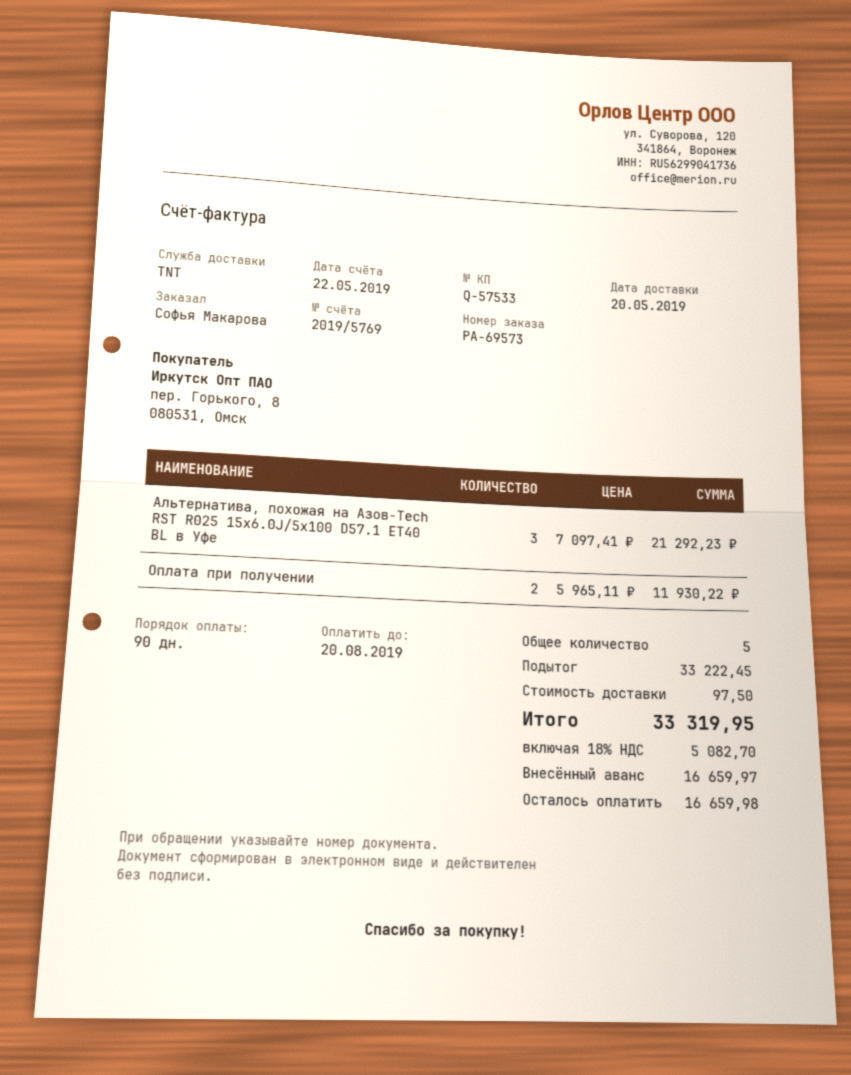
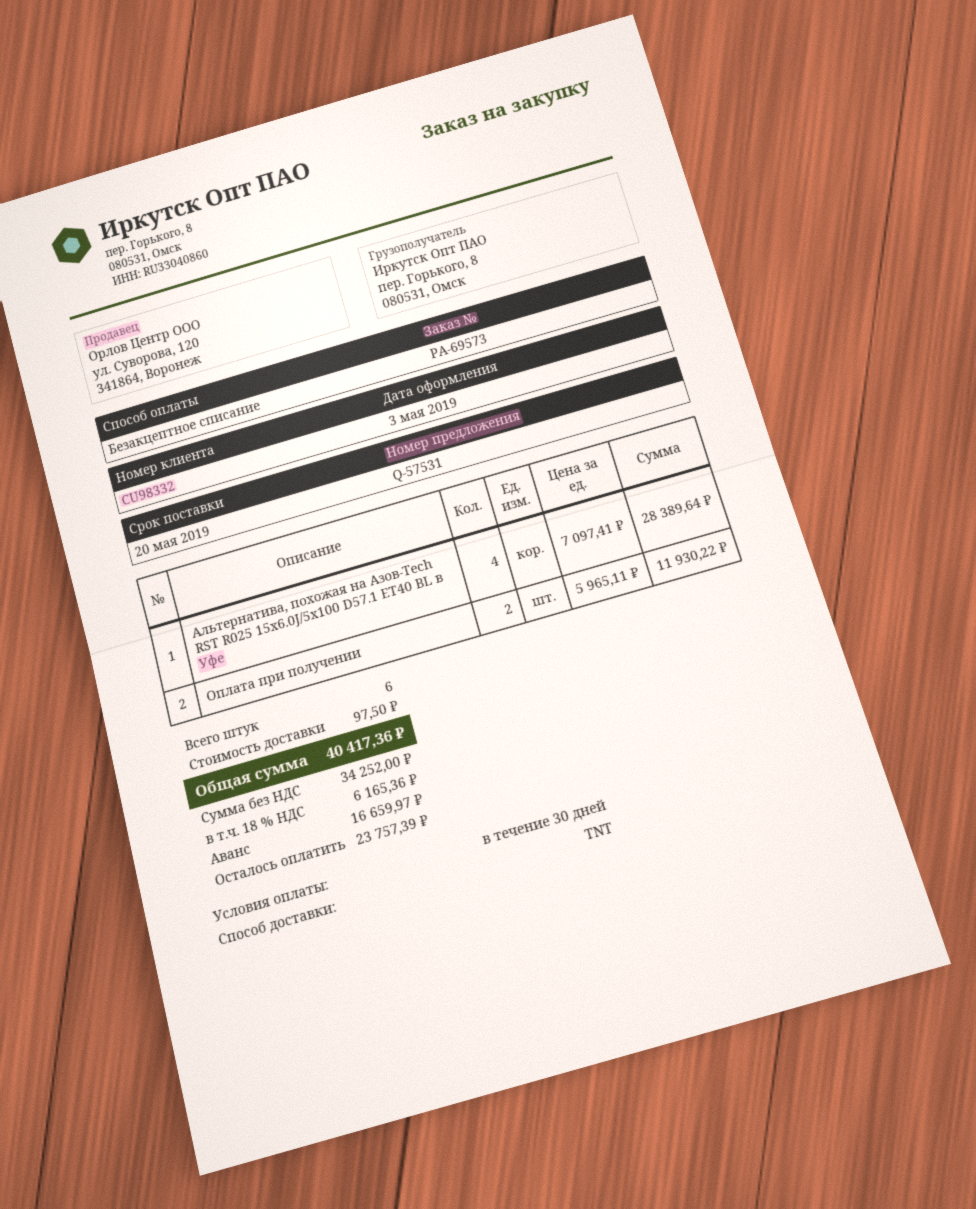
quote number: Q-57533 -> Q-57531
payment terms: 90 days -> 30 days
Альтернатива, похожая на Азов-Tech RST R025 15x6.0J/5x100 D57.1 ET40 BL в Уфе: 3 x 7097.41 = 21292.23 -> 4 x 7097.41 = 28389.64
total quantity: 5 -> 6
tax: 18% = 5082.70 -> 18% = 6165.36
total: 33319.95 -> 40417.36
balance: 16659.98 -> 23757.39

